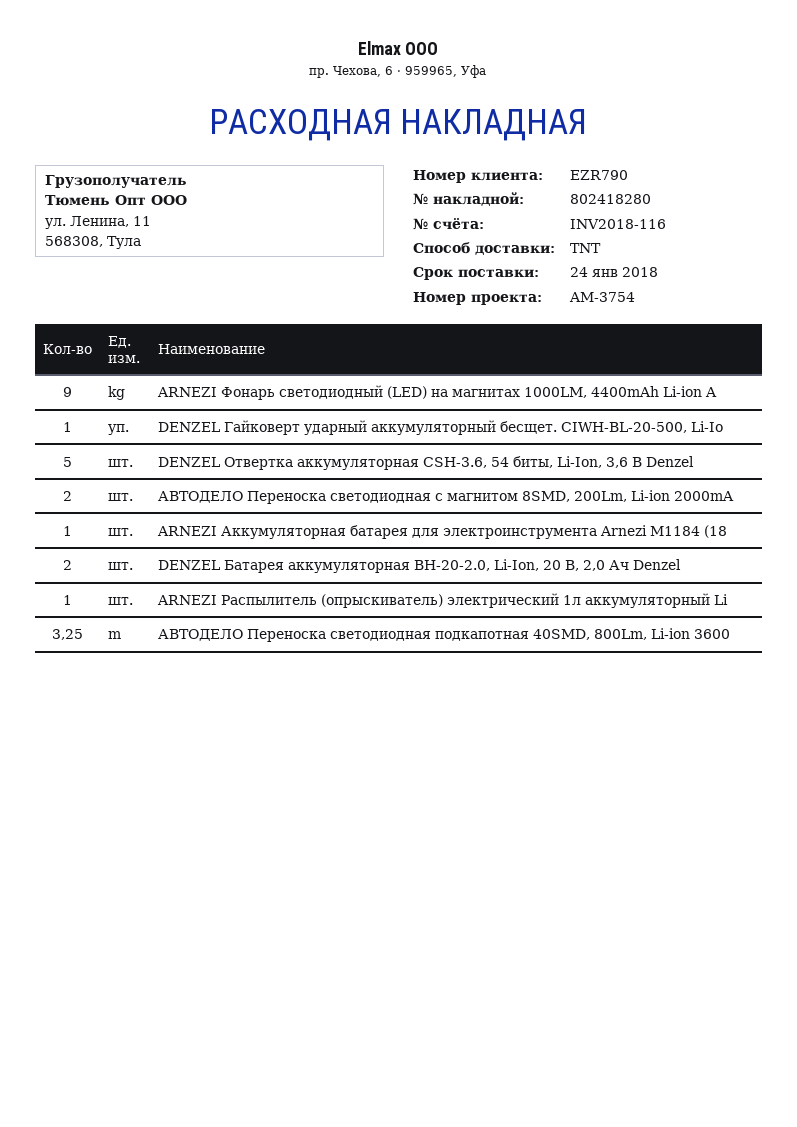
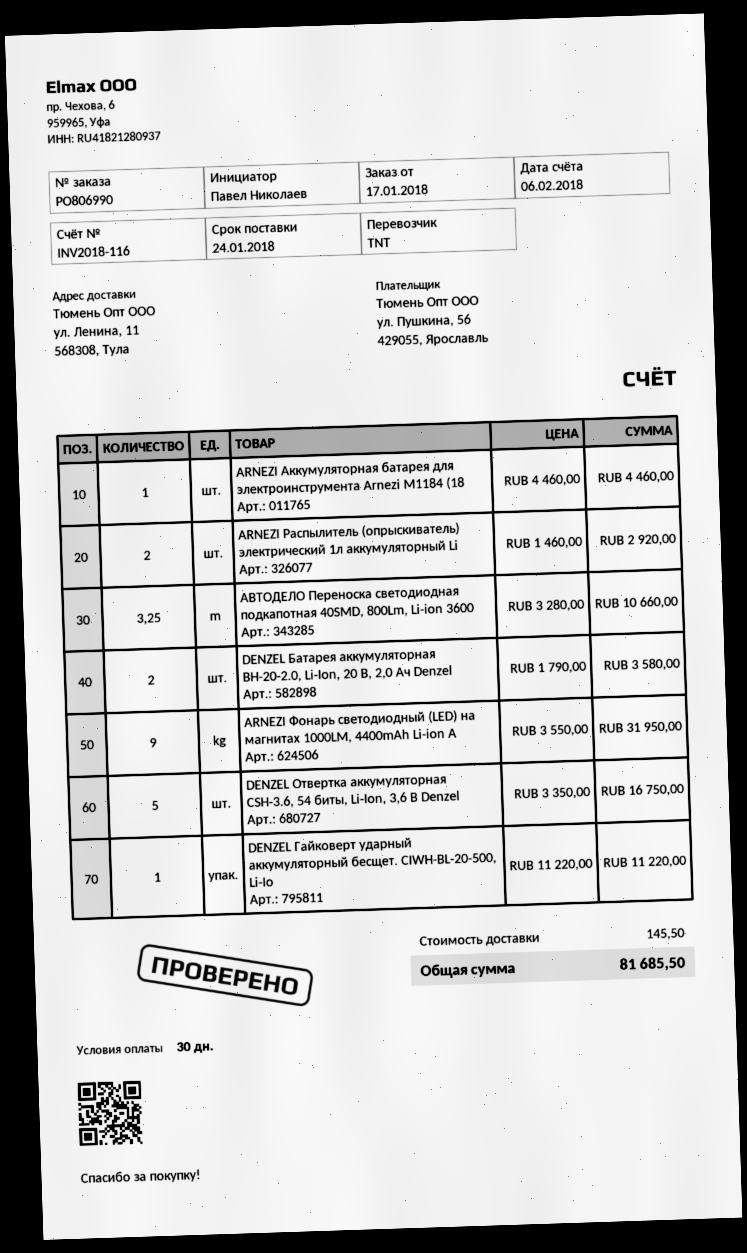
АВТОДЕЛО Переноска светодиодная с магнитом 8SMD, 200Lm, Li-ion 2000mA: 2 -> none
ARNEZI Распылитель (опрыскиватель) электрический 1л аккумуляторный Li: 1 -> 2

